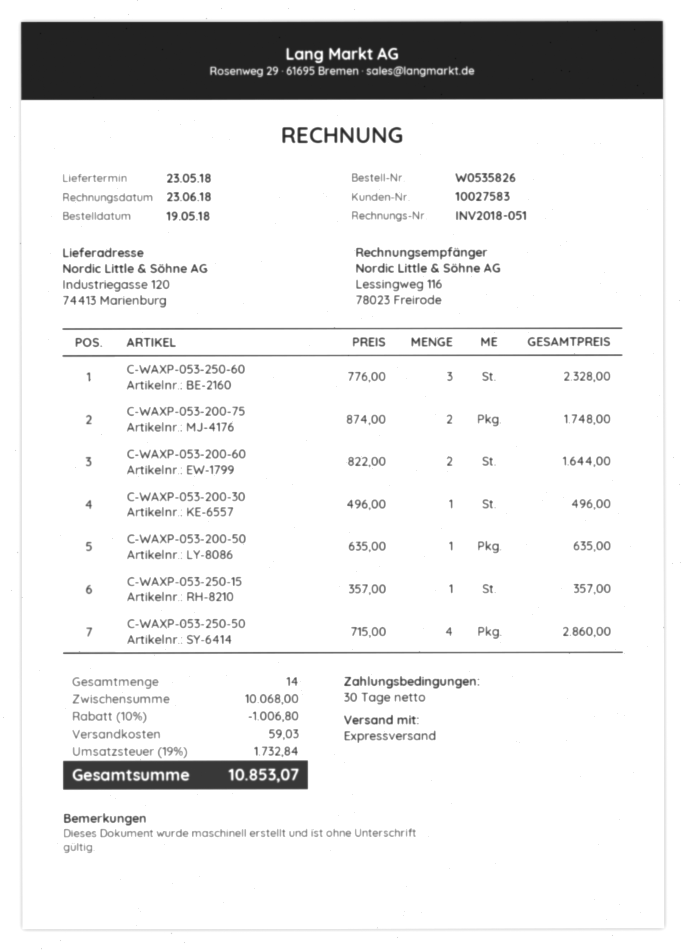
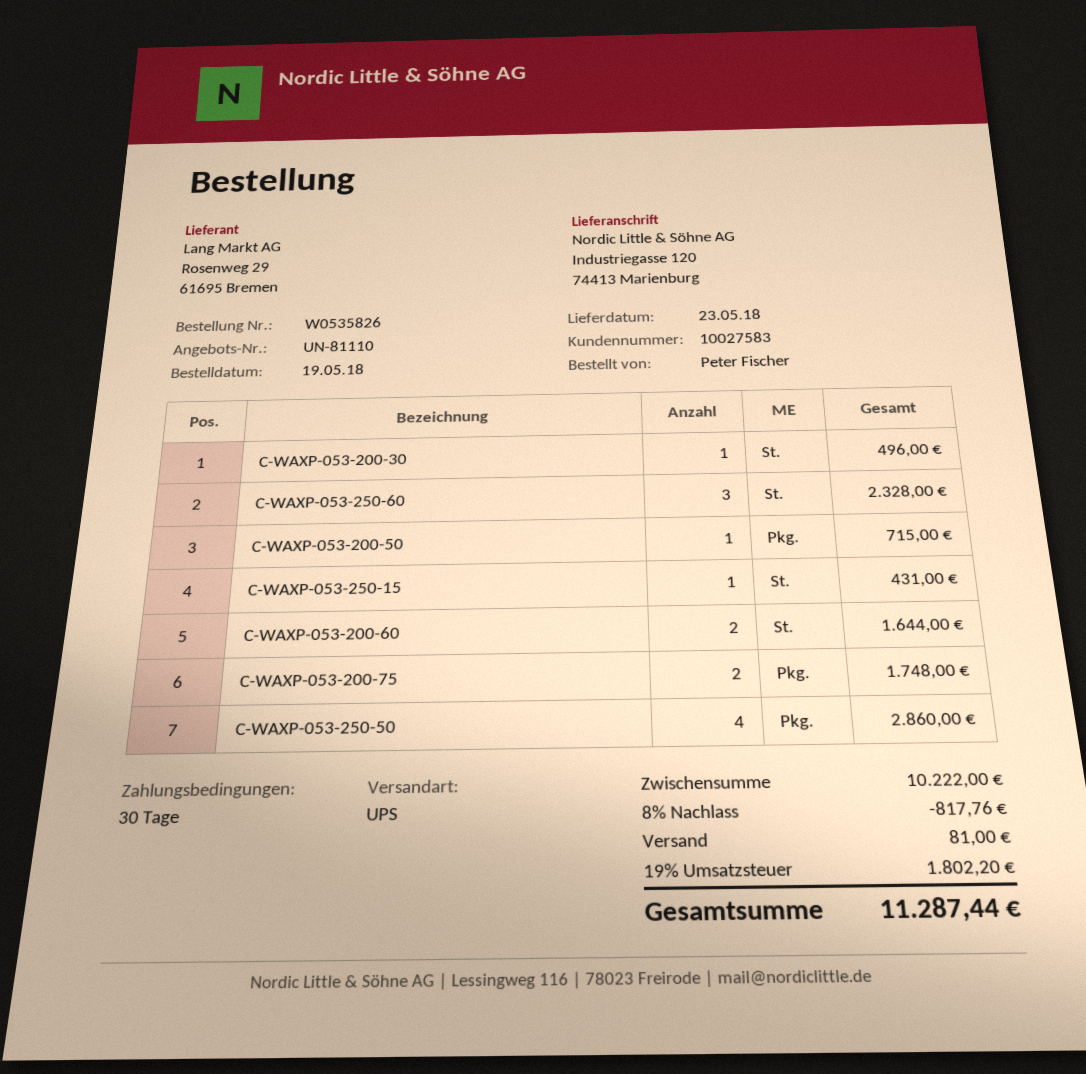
shipping method: express -> UPS
C-WAXP-053-200-50: 1 for 635.00 -> 1 for 715.00
C-WAXP-053-250-15: 1 for 357.00 -> 1 for 431.00
subtotal: 10068.00 -> 10222.00
discount: 10% = 1006.80 -> 8% = 817.76
shipping: 59.03 -> 81.00
tax: 19% = 1732.84 -> 19% = 1802.20
total: 10853.07 -> 11287.44

